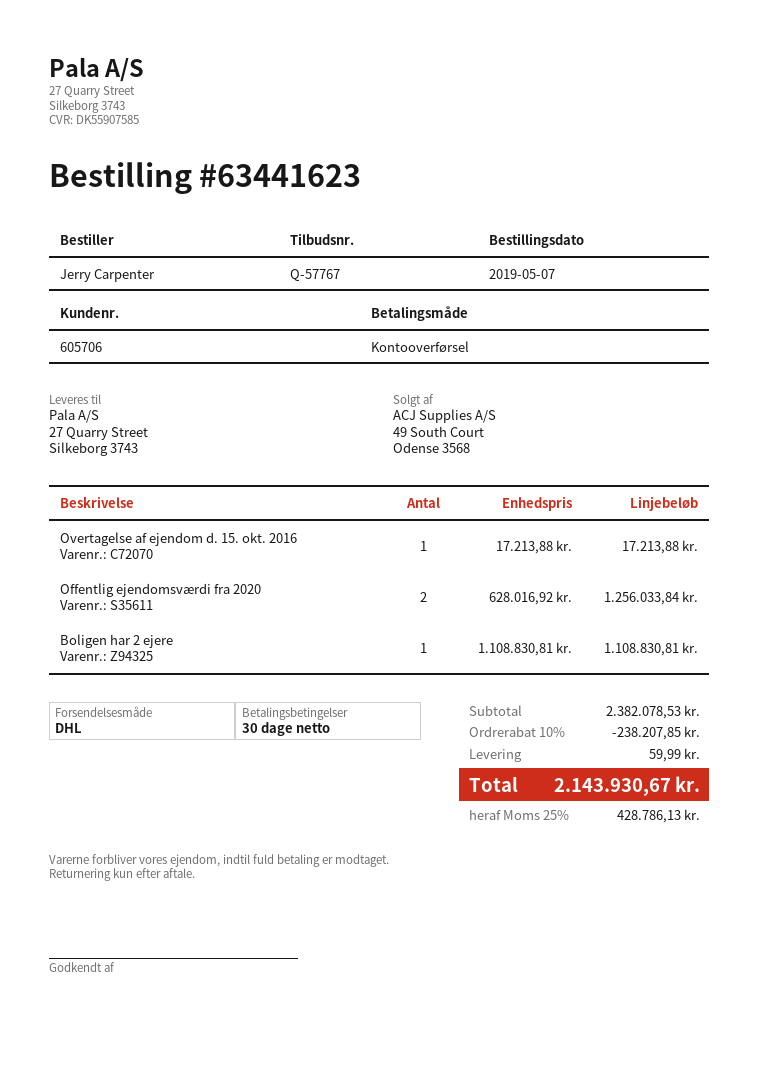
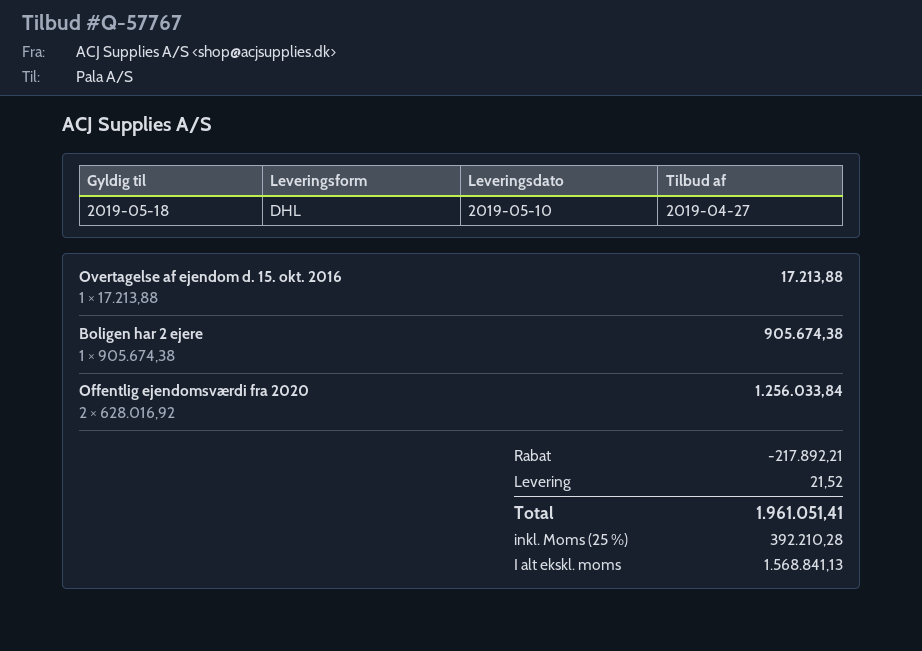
Boligen har 2 ejere: 1 x 1108830.81 = 1108830.81 -> 1 x 905674.38 = 905674.38
discount: 238207.85 -> 217892.21
shipping: 59.99 -> 21.52
tax: 25% = 428786.13 -> 25% = 392210.28
total: 2143930.67 -> 1961051.41

